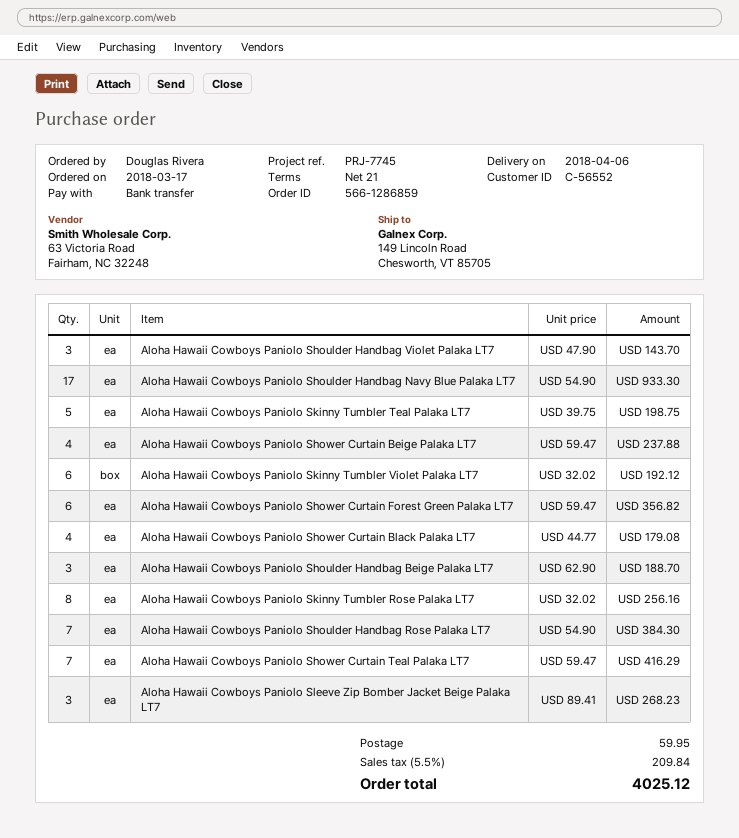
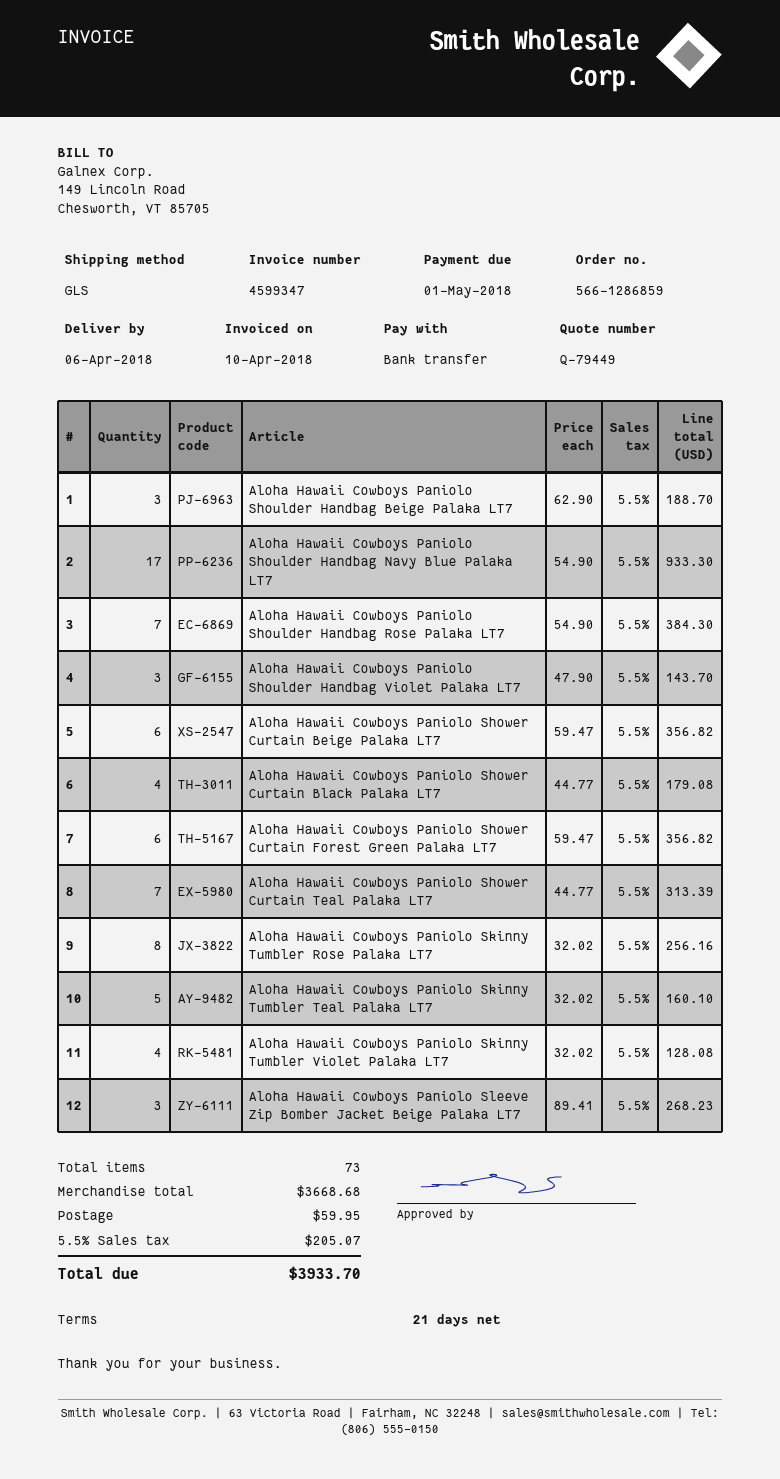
Aloha Hawaii Cowboys Paniolo Skinny Tumbler Teal Palaka LT7: 5 x 39.75 = 198.75 -> 5 x 32.02 = 160.10
Aloha Hawaii Cowboys Paniolo Shower Curtain Beige Palaka LT7: 4 x 59.47 = 237.88 -> 6 x 59.47 = 356.82
Aloha Hawaii Cowboys Paniolo Skinny Tumbler Violet Palaka LT7: 6 x 32.02 = 192.12 -> 4 x 32.02 = 128.08
Aloha Hawaii Cowboys Paniolo Shower Curtain Teal Palaka LT7: 7 x 59.47 = 416.29 -> 7 x 44.77 = 313.39
tax: 5.5% = 209.84 -> 5.5% = 205.07
total: 4025.12 -> 3933.70

